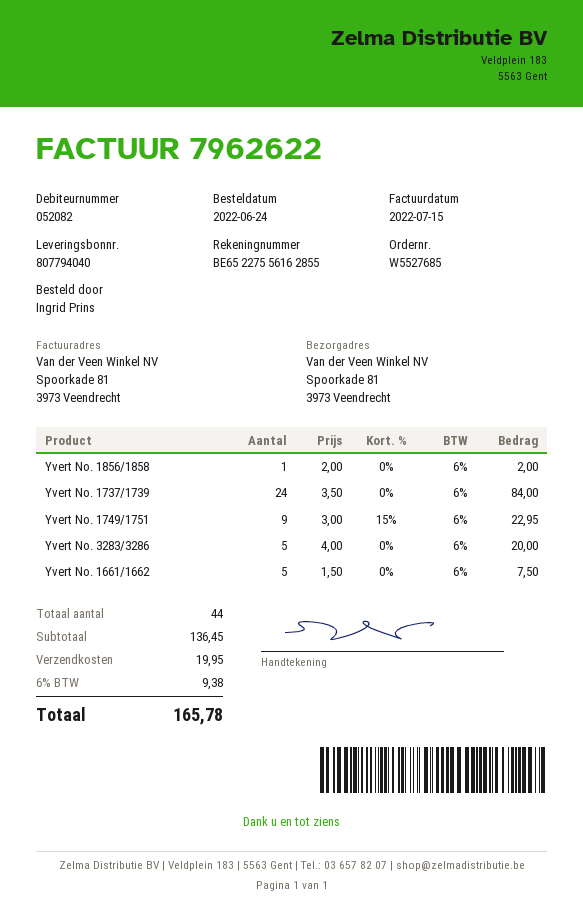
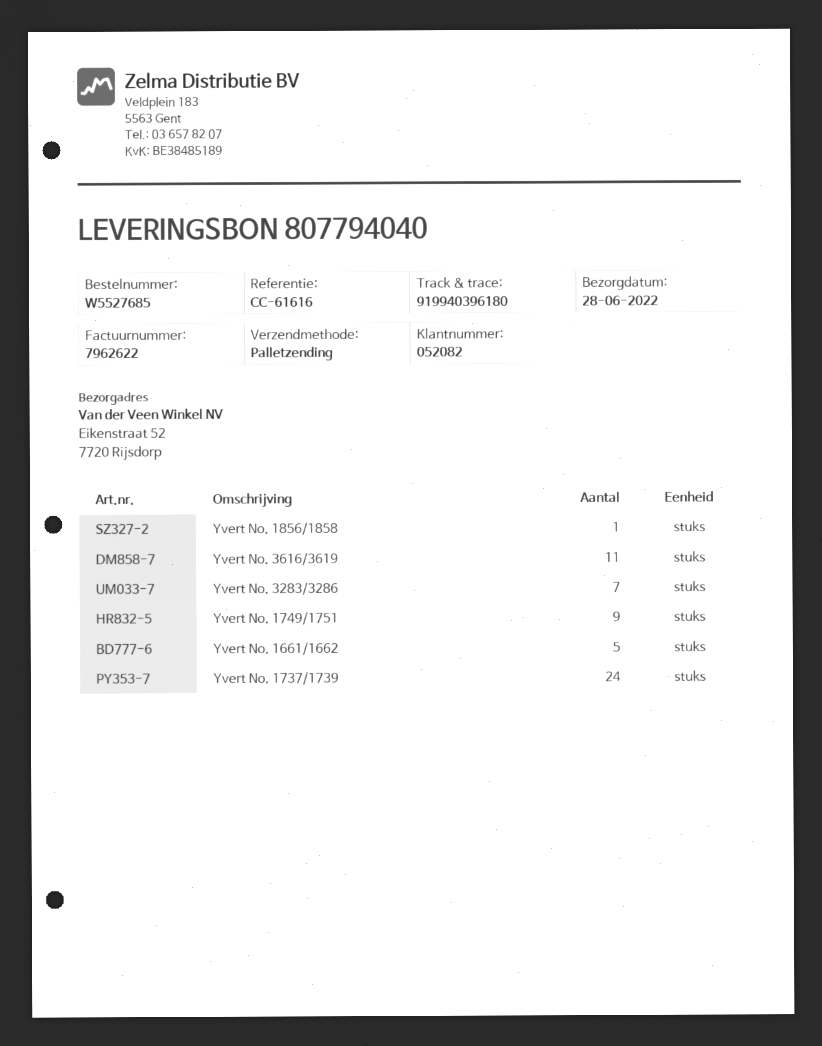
ship to: Spoorkade 81, 3973 Veendrecht -> Eikenstraat 52, 7720 Rijsdorp
Yvert No. 3283/3286: 5 -> 7
Yvert No. 3616/3619: none -> 11

